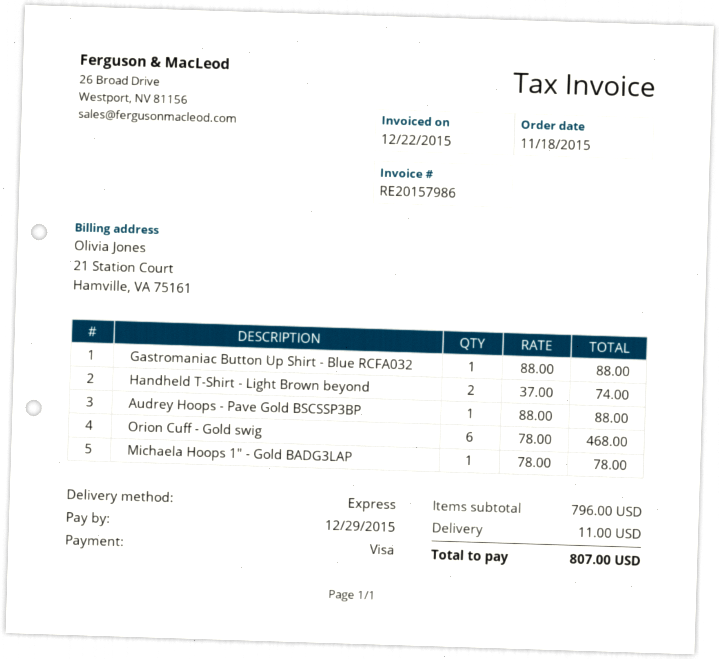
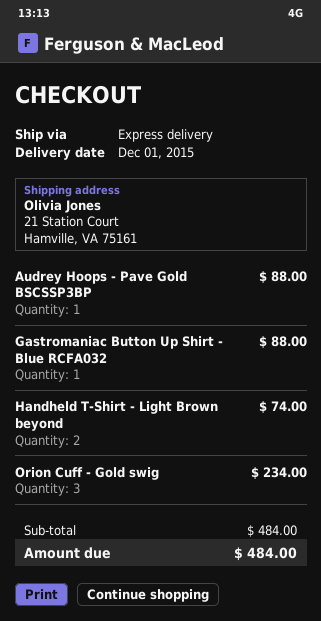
Orion Cuff - Gold swig: 6 for 468.00 -> 3 for 234.00
Michaela Hoops 1" - Gold BADG3LAP: 1 for 78.00 -> none
subtotal: 796.00 -> 484.00
shipping: 11.00 -> none
total: 807.00 -> 484.00

